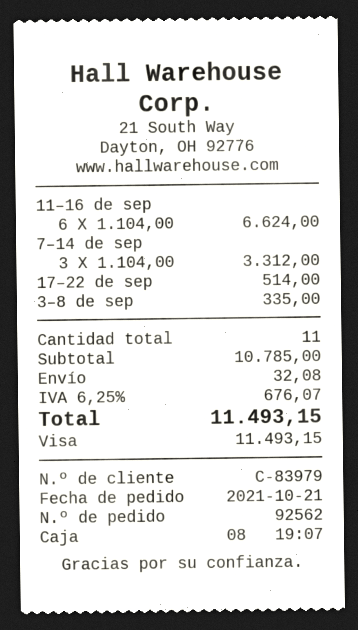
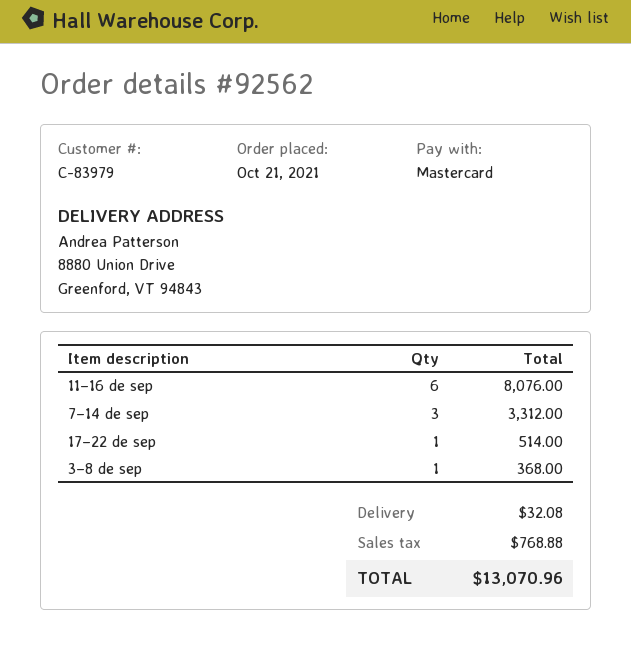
payment method: Visa -> Mastercard
11–16 de sep: 6 for 6624.00 -> 6 for 8076.00
3–8 de sep: 1 for 335.00 -> 1 for 368.00
tax: 676.07 -> 768.88
total: 11493.15 -> 13070.96

